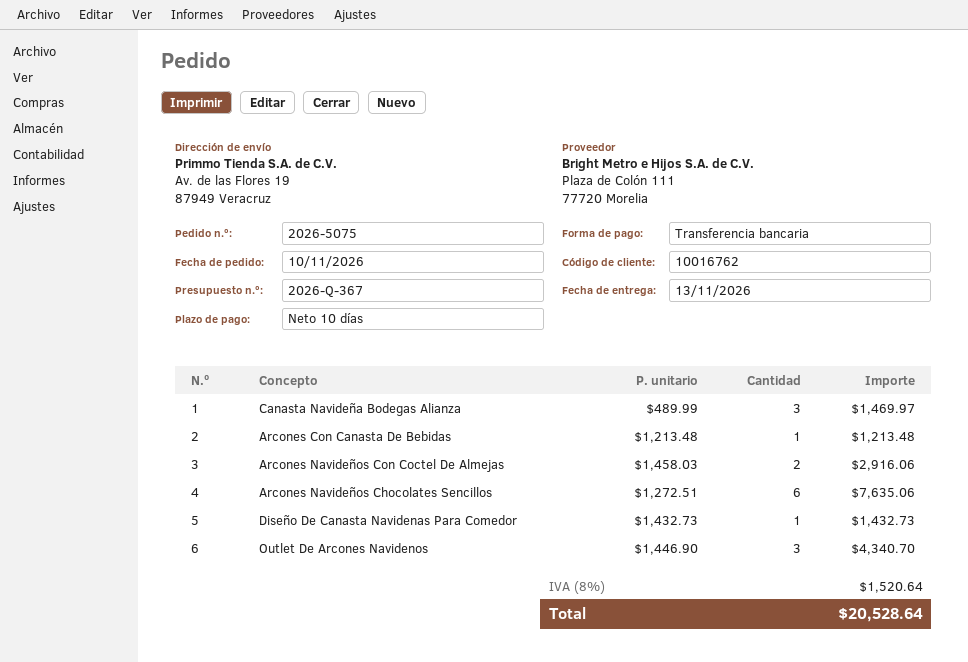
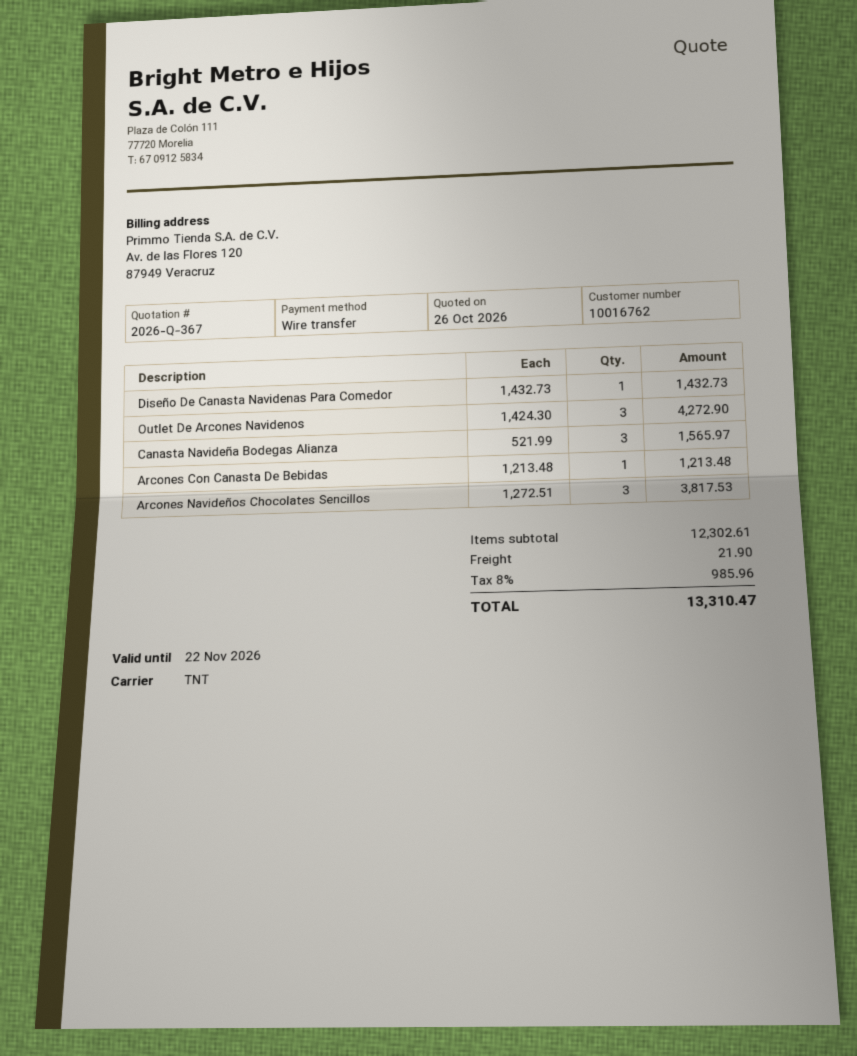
Canasta Navideña Bodegas Alianza: 3 x 489.99 = 1469.97 -> 3 x 521.99 = 1565.97
Arcones Navideños Con Coctel De Almejas: 2 x 1458.03 = 2916.06 -> none
Arcones Navideños Chocolates Sencillos: 6 x 1272.51 = 7635.06 -> 3 x 1272.51 = 3817.53
Outlet De Arcones Navidenos: 3 x 1446.90 = 4340.70 -> 3 x 1424.30 = 4272.90
shipping: none -> 21.90
tax: 8% = 1520.64 -> 8% = 985.96
total: 20528.64 -> 13310.47

